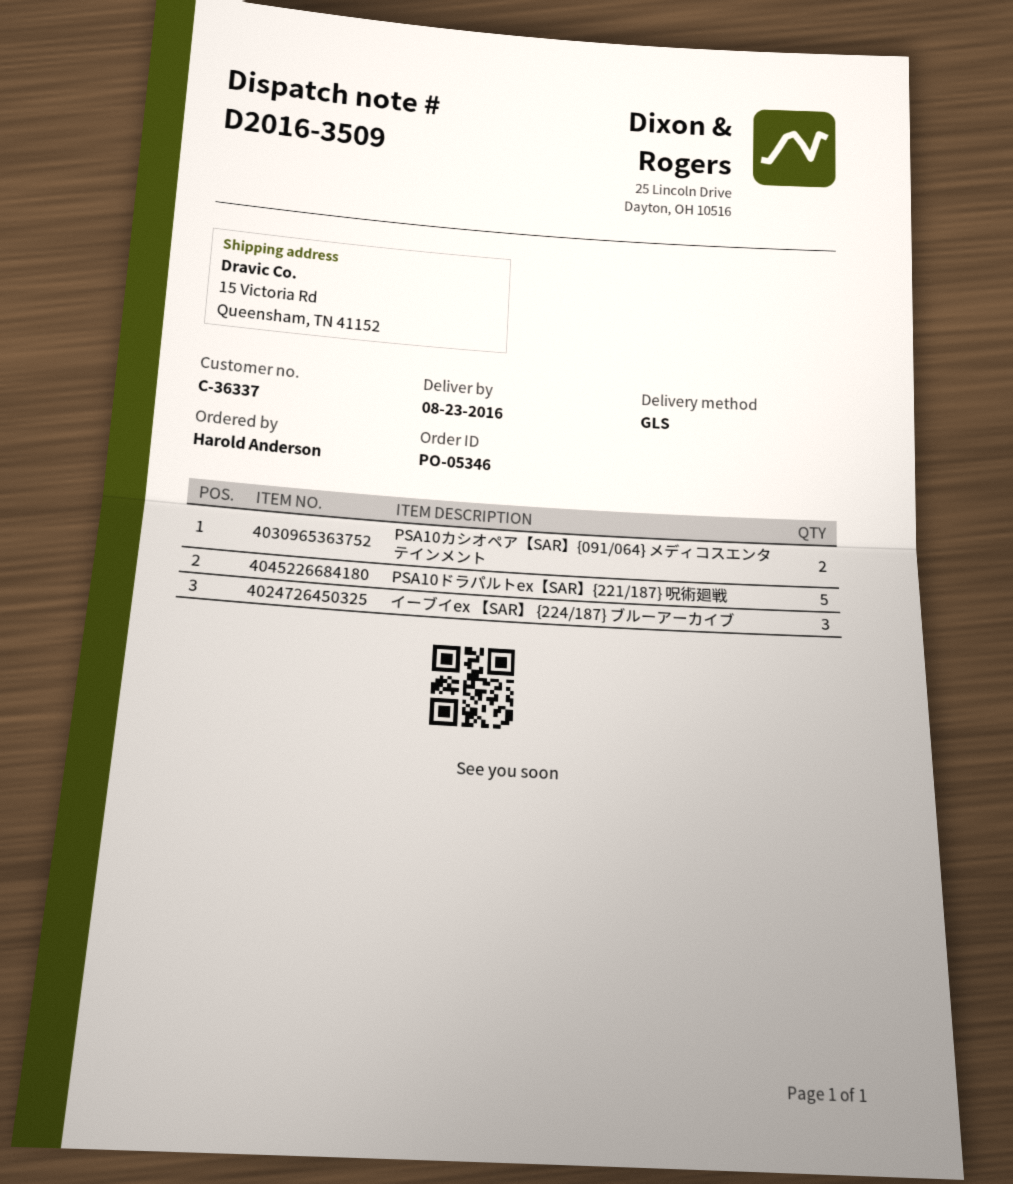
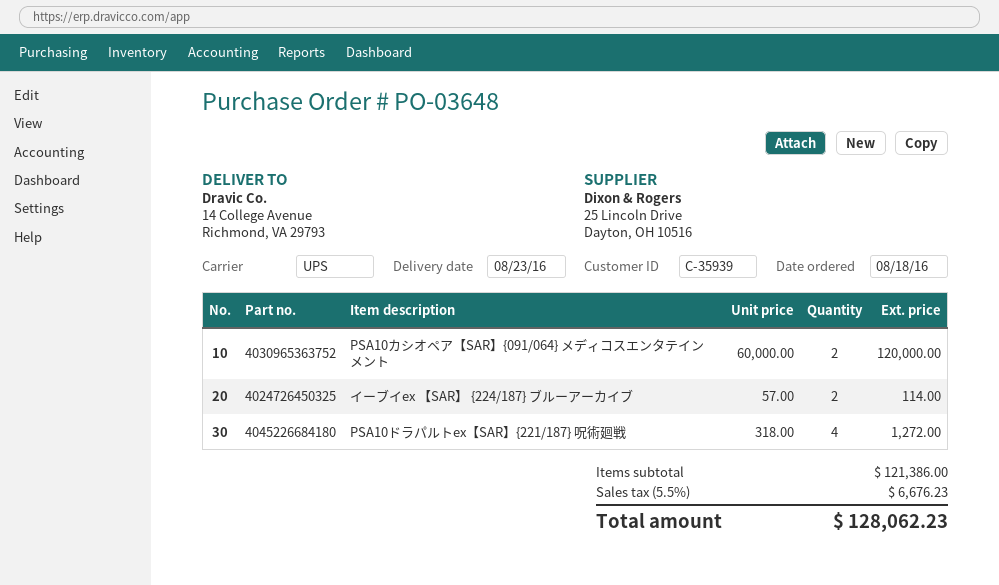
order number: PO-05346 -> PO-03648
customer number: C-36337 -> C-35939
shipping method: GLS -> UPS
ship to: 15 Victoria Rd, Queensham, TN 41152 -> 14 College Avenue, Richmond, VA 29793
PSA10ドラパルトex【SAR】{221/187} 呪術廻戦: 5 -> 4
イーブイex 【SAR】 {224/187} ブルーアーカイブ: 3 -> 2

